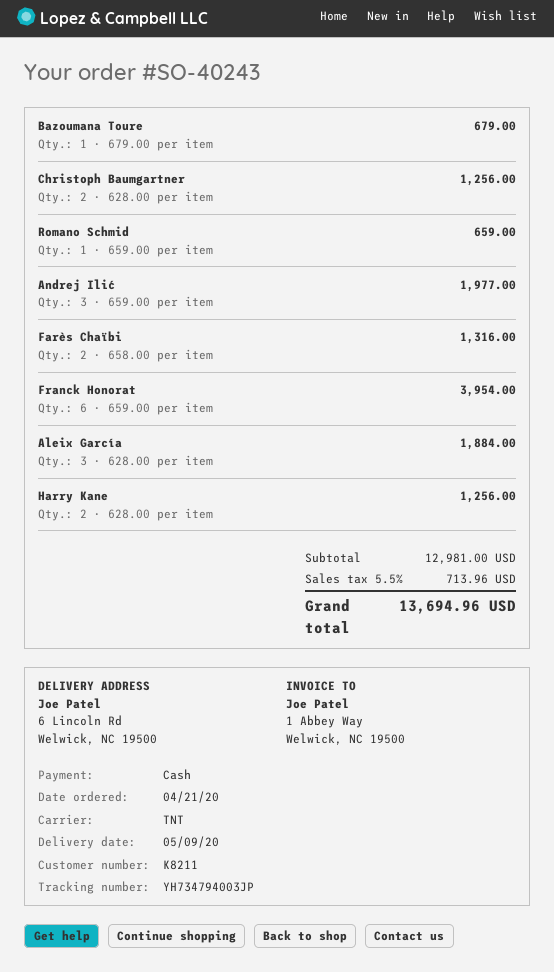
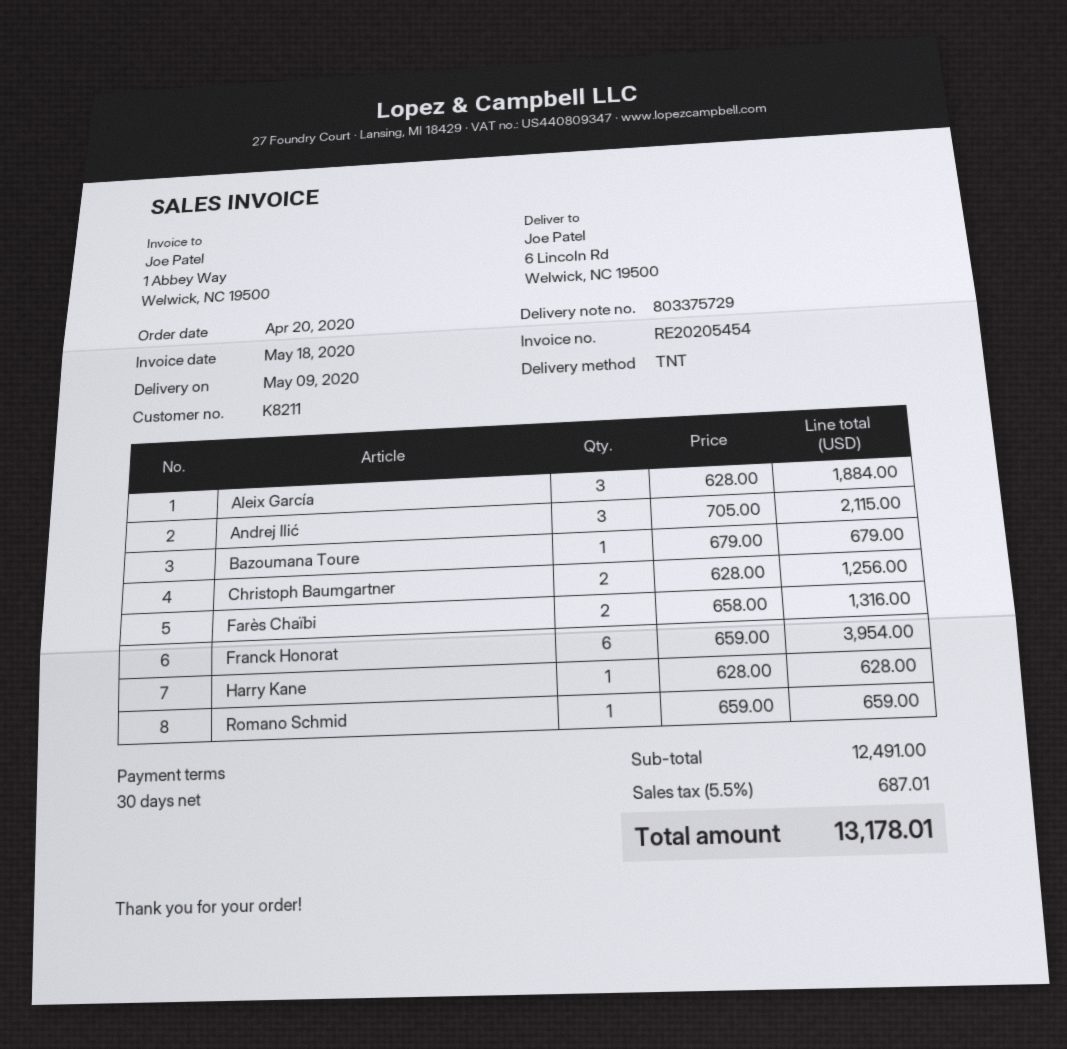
order date: 2020-04-21 -> 2020-04-20
Andrej Ilić: 3 x 659.00 = 1977.00 -> 3 x 705.00 = 2115.00
Harry Kane: 2 x 628.00 = 1256.00 -> 1 x 628.00 = 628.00
subtotal: 12981.00 -> 12491.00
tax: 5.5% = 713.96 -> 5.5% = 687.01
total: 13694.96 -> 13178.01

